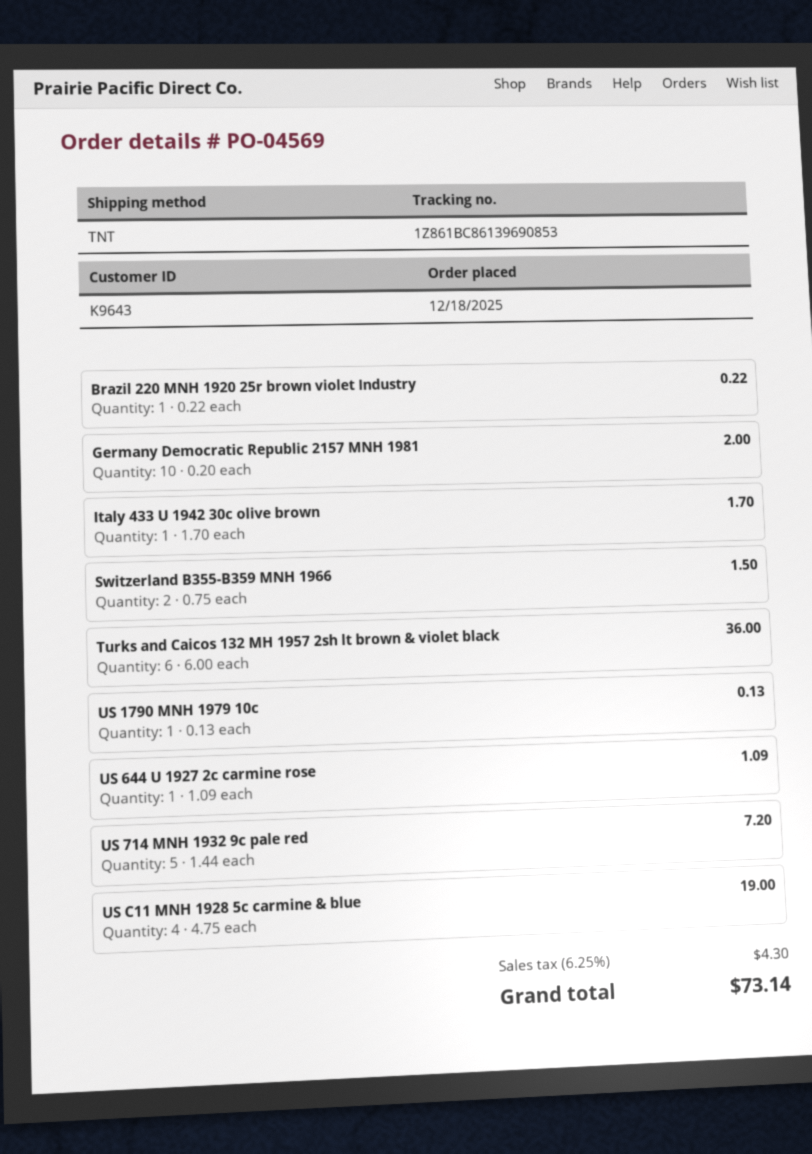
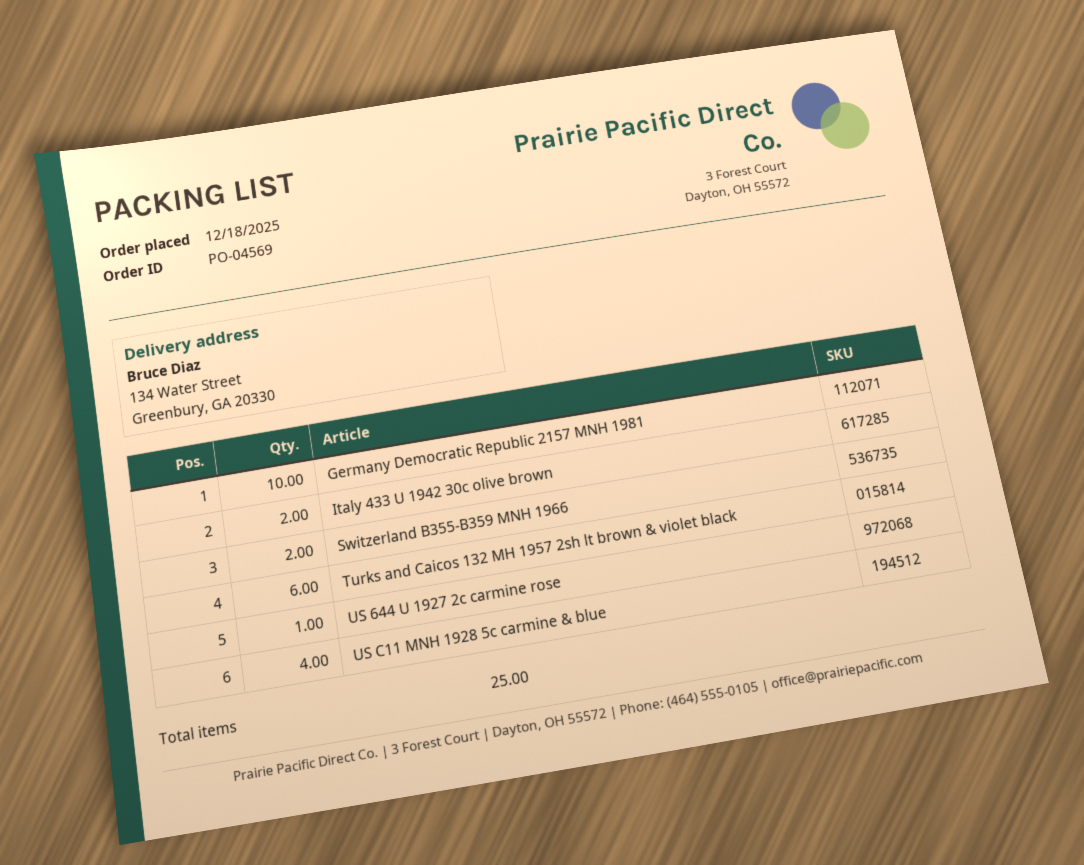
Brazil 220 MNH 1920 25r brown violet Industry: 1 -> none
Italy 433 U 1942 30c olive brown: 1 -> 2
US 1790 MNH 1979 10c: 1 -> none
US 714 MNH 1932 9c pale red: 5 -> none

